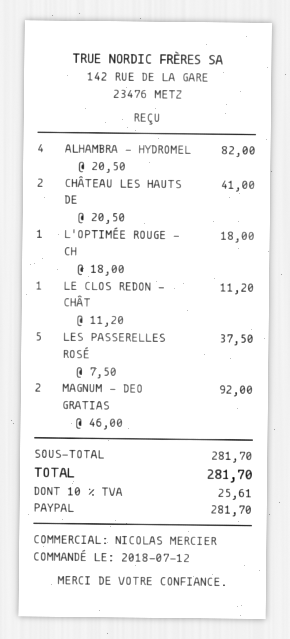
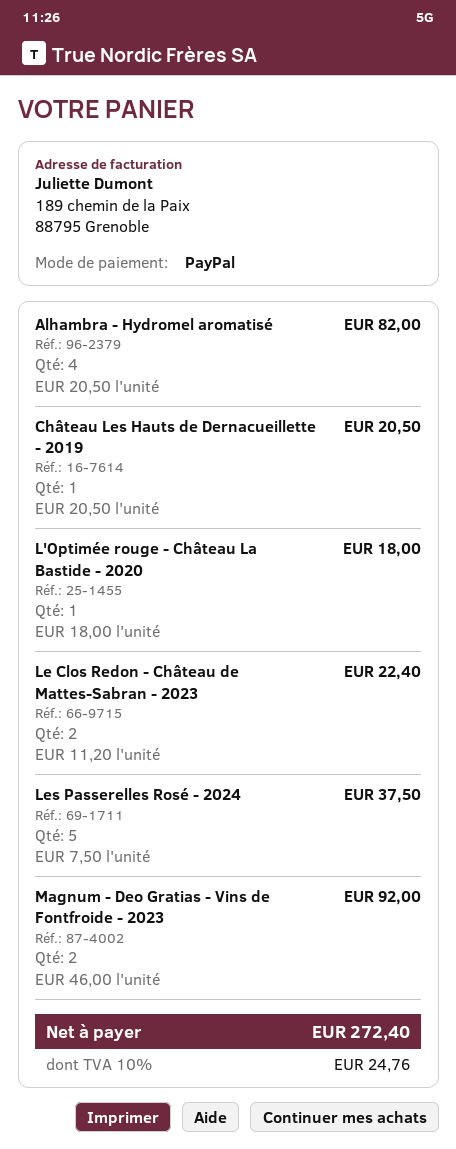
CHÂTEAU LES HAUTS DE: 2 x 20.50 = 41.00 -> 1 x 20.50 = 20.50
LE CLOS REDON - CHÂT: 1 x 11.20 = 11.20 -> 2 x 11.20 = 22.40
tax: 10% = 25.61 -> 10% = 24.76
total: 281.70 -> 272.40

